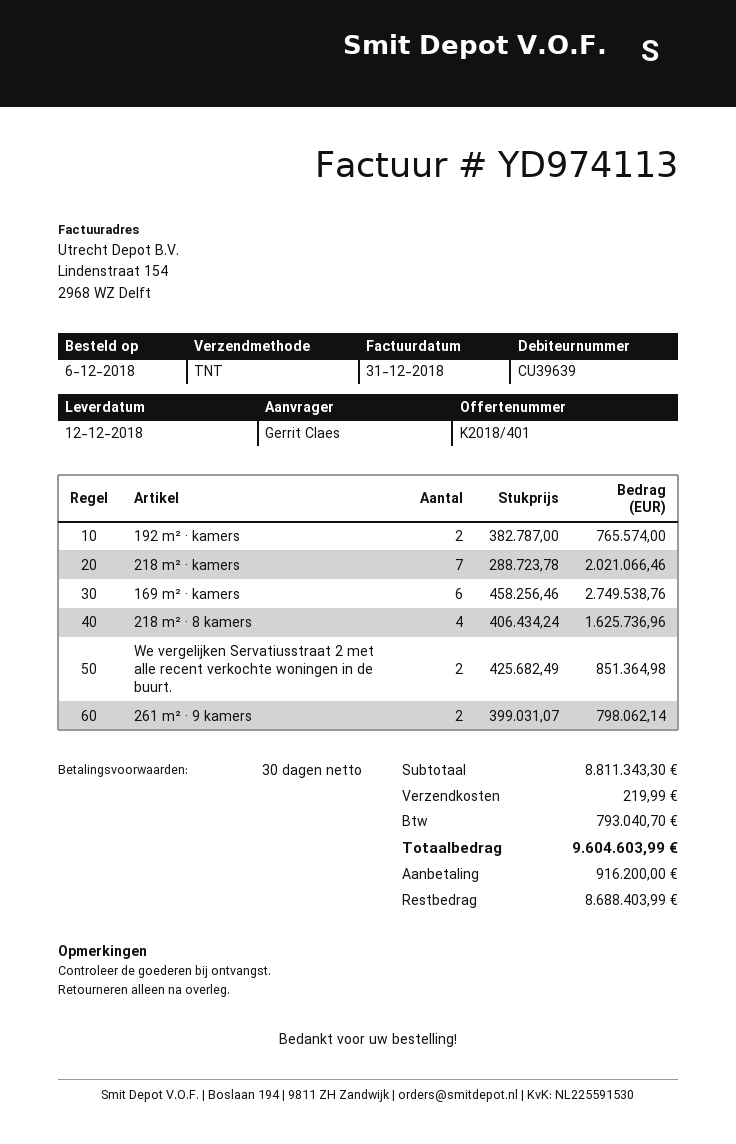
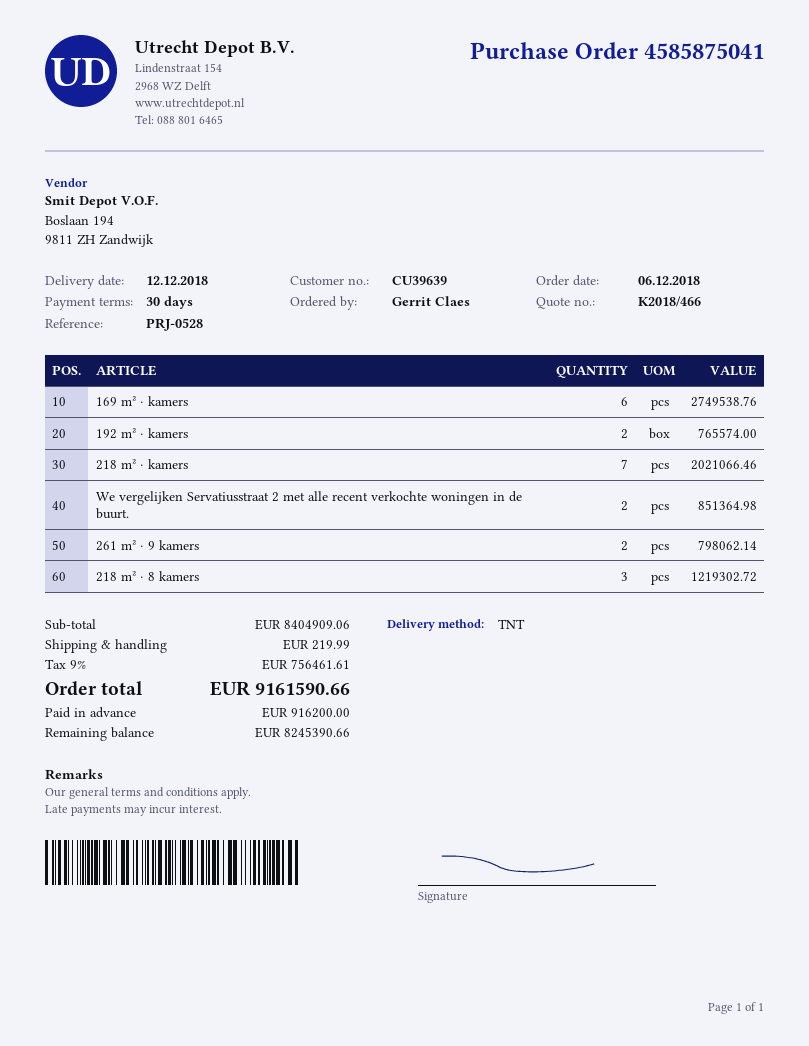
quote number: K2018/401 -> K2018/466
218 m² · 8 kamers: 4 for 1625736.96 -> 3 for 1219302.72
subtotal: 8811343.30 -> 8404909.06
tax: 793040.70 -> 756461.61
total: 9604603.99 -> 9161590.66
balance: 8688403.99 -> 8245390.66

